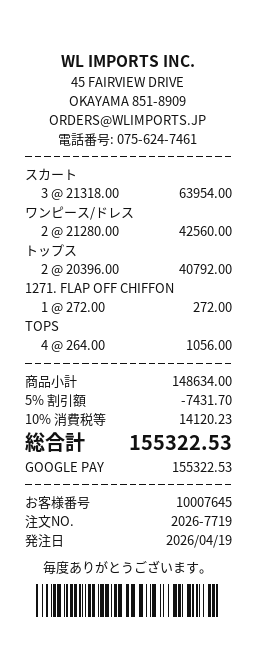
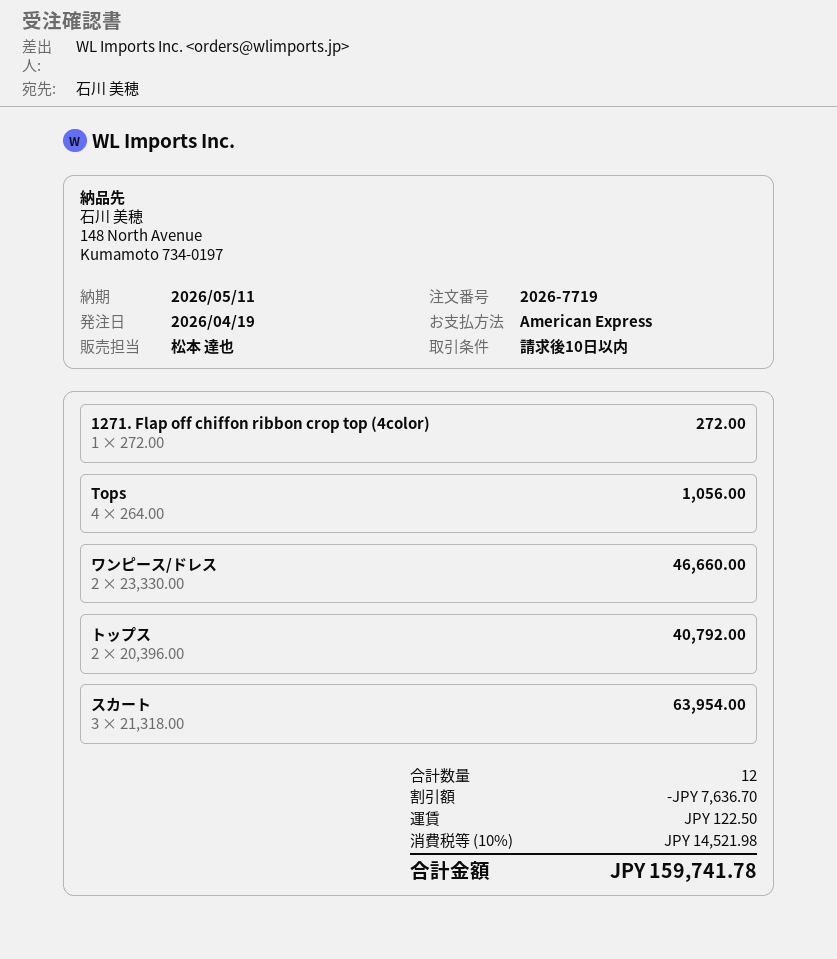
payment method: Google Pay -> American Express
ワンピース/ドレス: 2 x 21280.00 = 42560.00 -> 2 x 23330.00 = 46660.00
discount: 7431.70 -> 7636.70
shipping: none -> 122.50
tax: 10% = 14120.23 -> 10% = 14521.98
total: 155322.53 -> 159741.78

